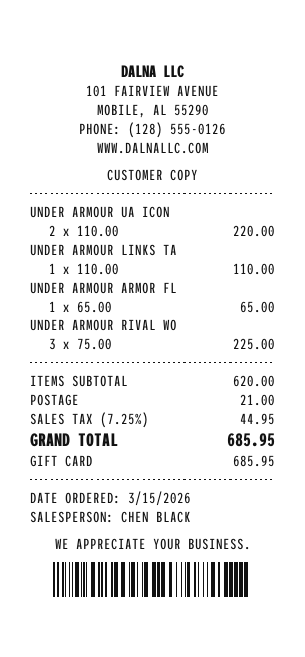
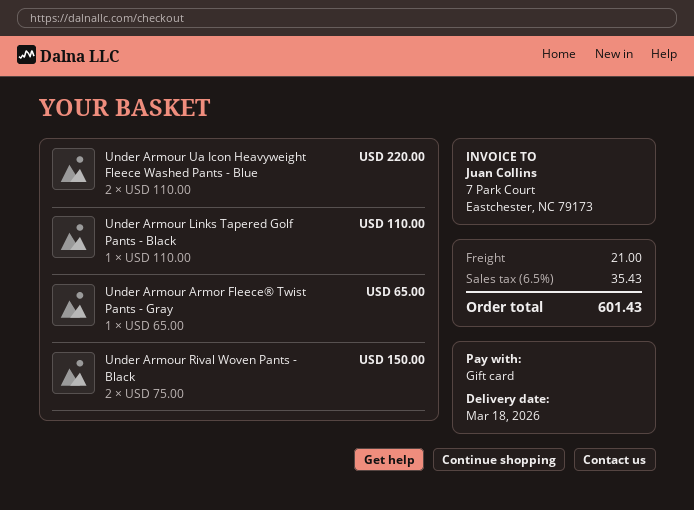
UNDER ARMOUR RIVAL WO: 3 x 75.00 = 225.00 -> 2 x 75.00 = 150.00
tax: 7.25% = 44.95 -> 6.5% = 35.43
total: 685.95 -> 601.43

